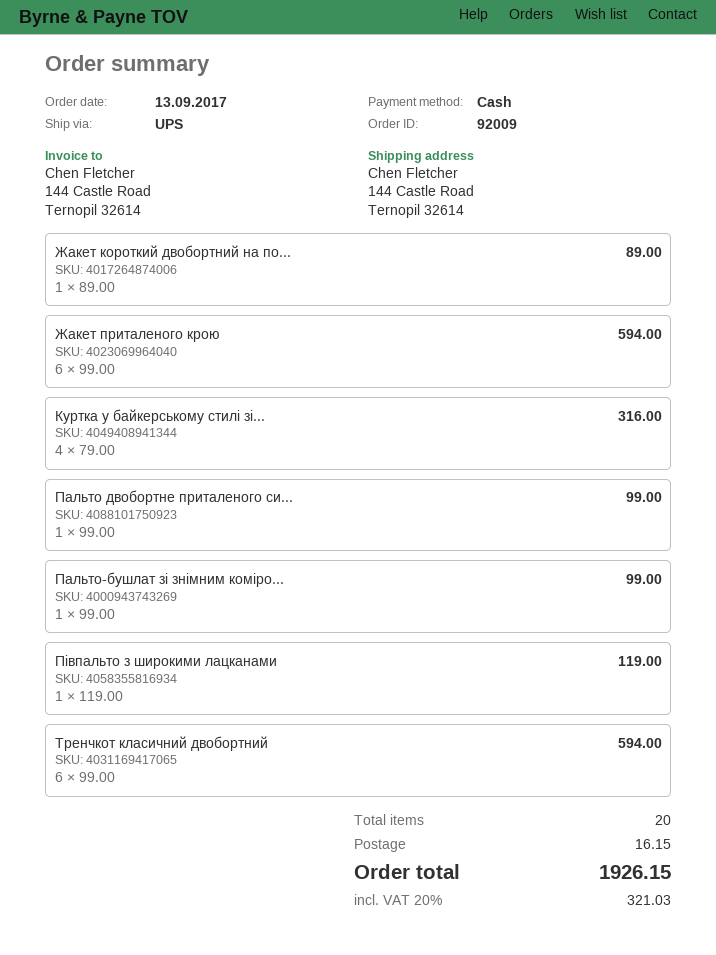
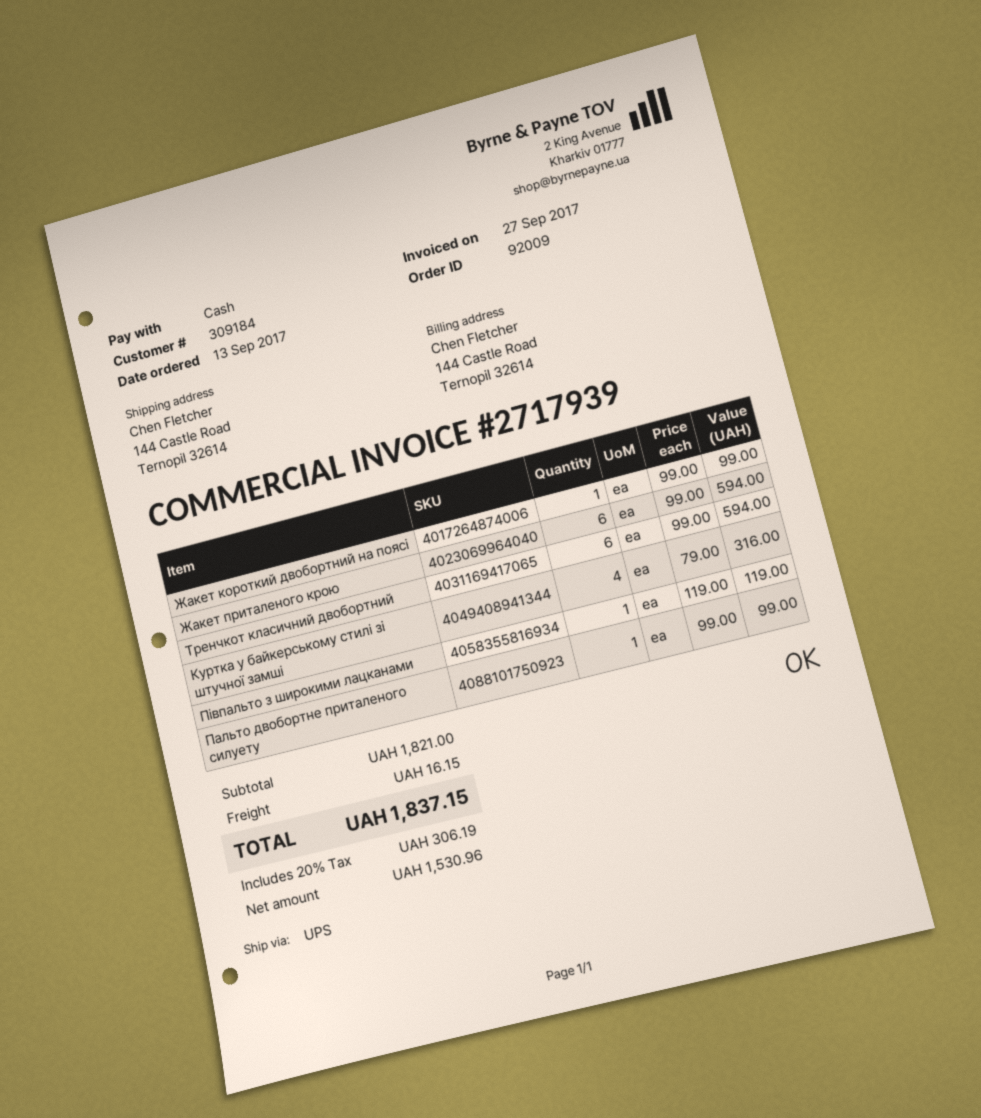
Жакет короткий двобортний на по...: 1 x 89.00 = 89.00 -> 1 x 99.00 = 99.00
Пальто-бушлат зі знімним коміро...: 1 x 99.00 = 99.00 -> none
tax: 20% = 321.03 -> 20% = 306.19
total: 1926.15 -> 1837.15

